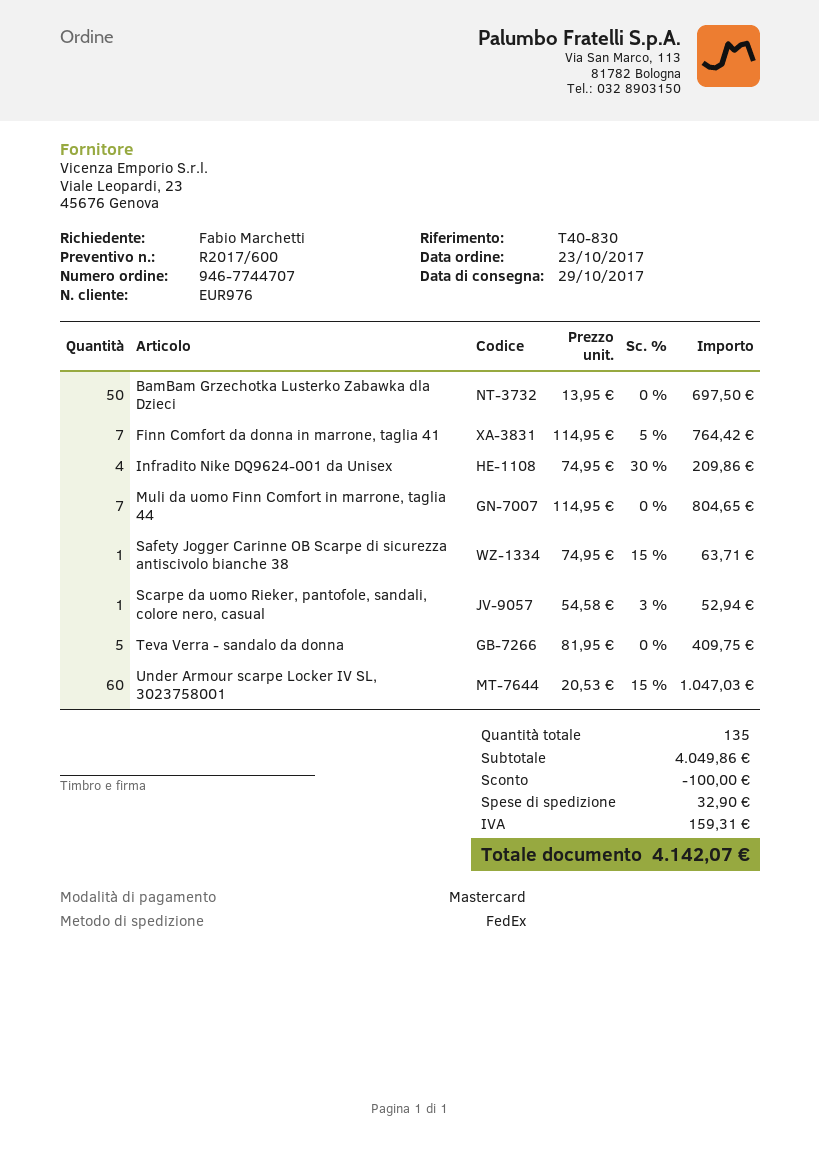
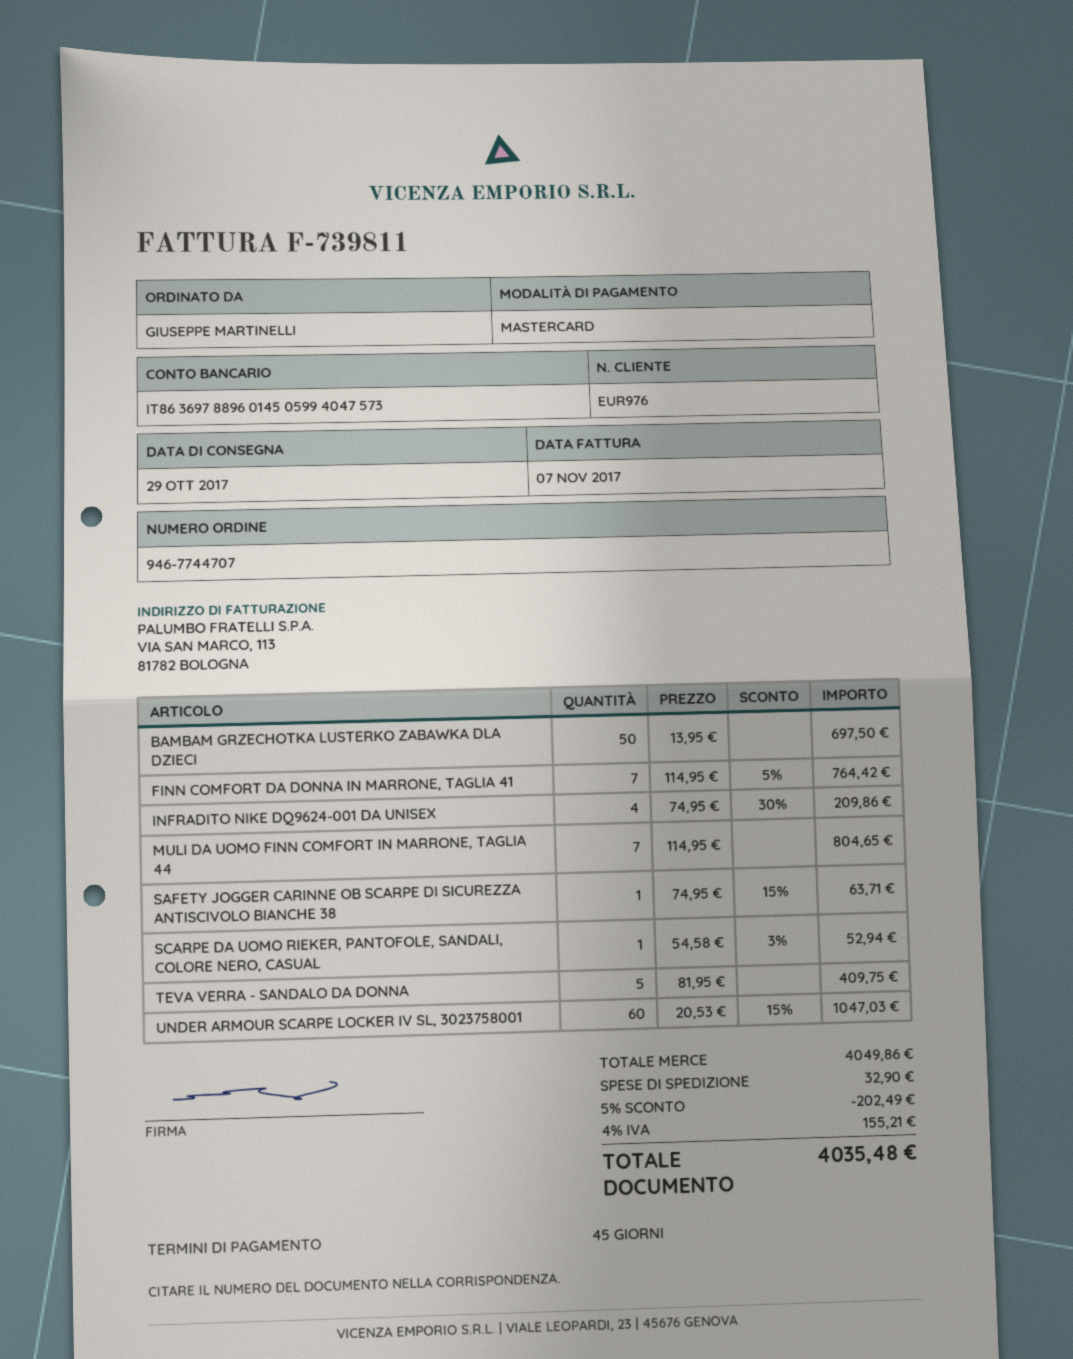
ordered by: Fabio Marchetti -> GIUSEPPE MARTINELLI
discount: 100.00 -> 202.49
tax: 159.31 -> 155.21
total: 4142.07 -> 4035.48

